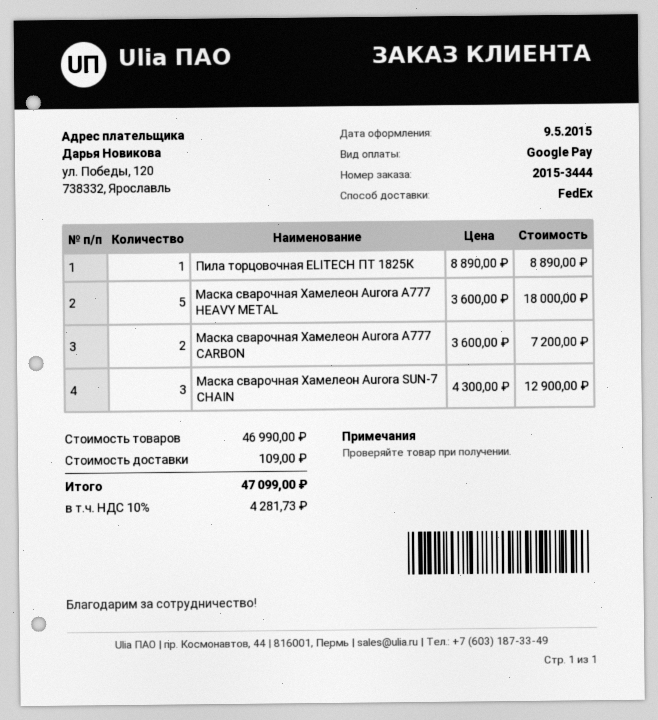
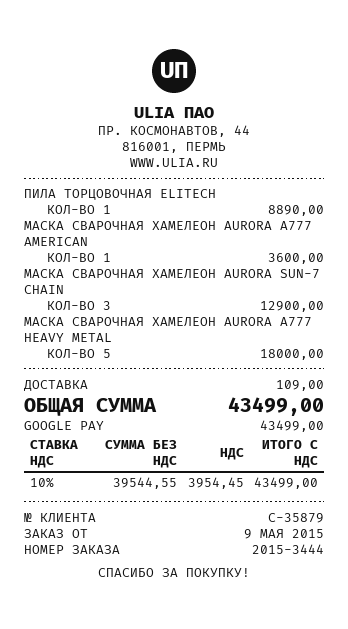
Маска сварочная Хамелеон Aurora A777 CARBON: 2 for 7200.00 -> none
МАСКА СВАРОЧНАЯ ХАМЕЛЕОН AURORA A777 AMERICAN: none -> 1 for 3600.00
tax: 10% = 4281.73 -> 10% = 3954.45
total: 47099.00 -> 43499.00

